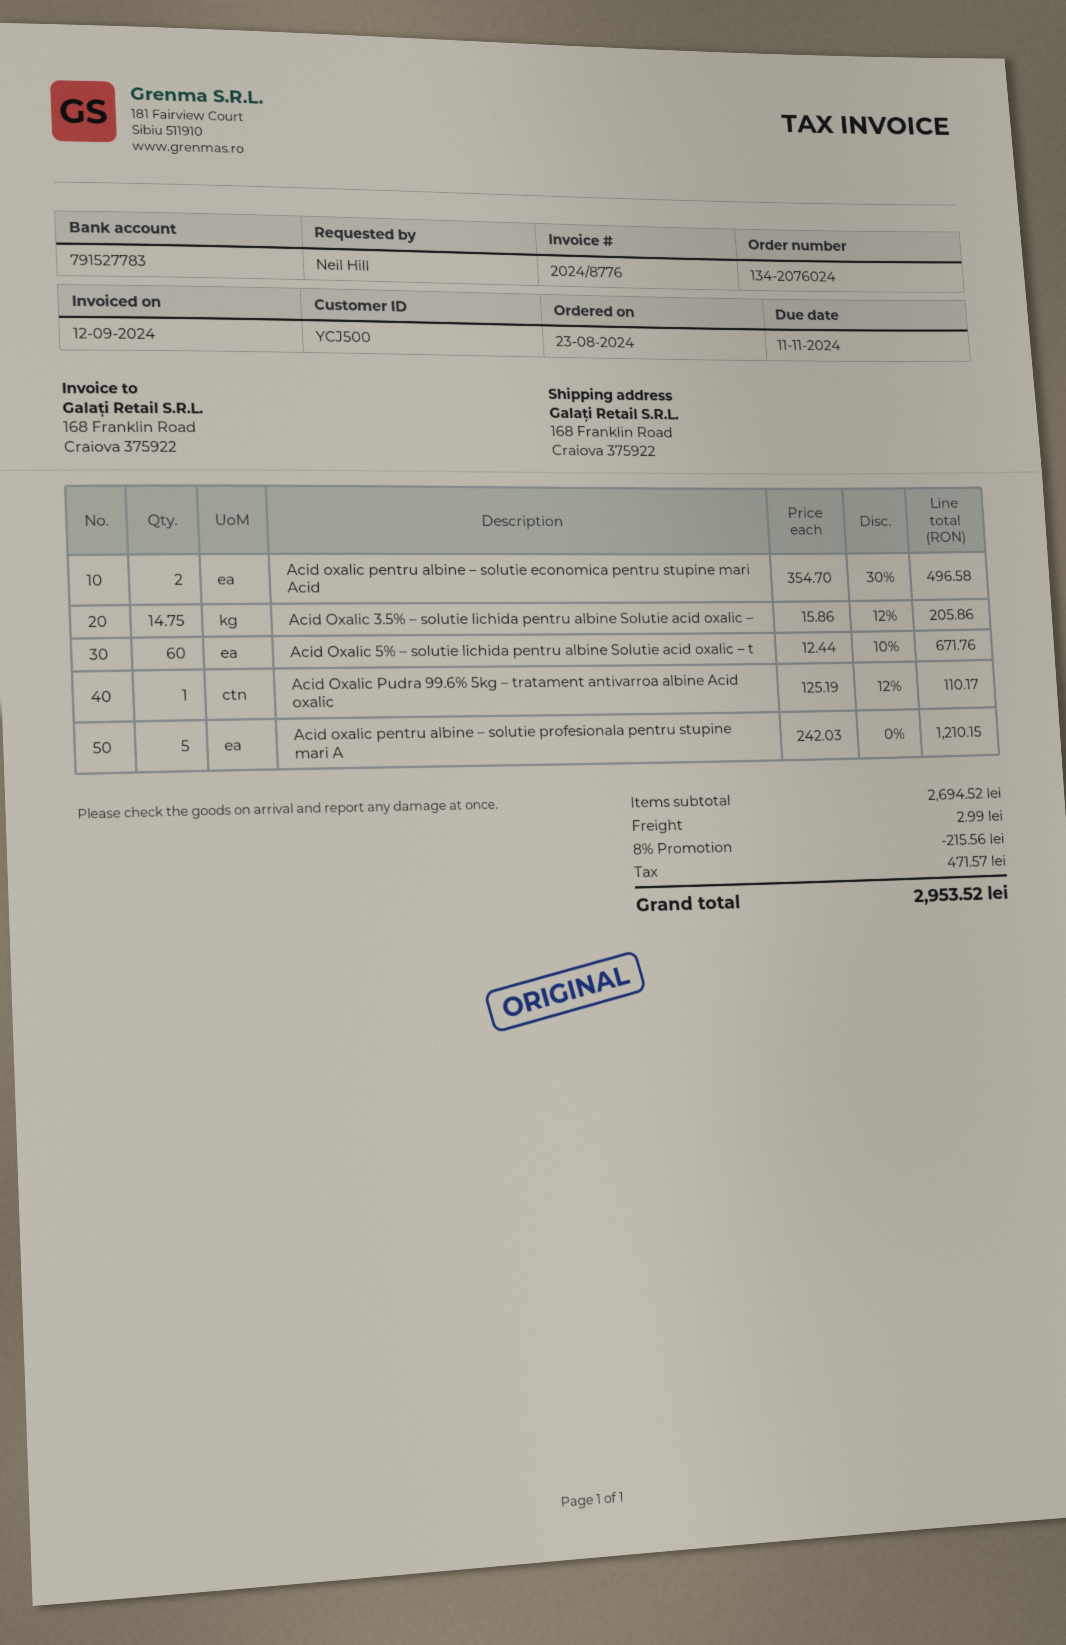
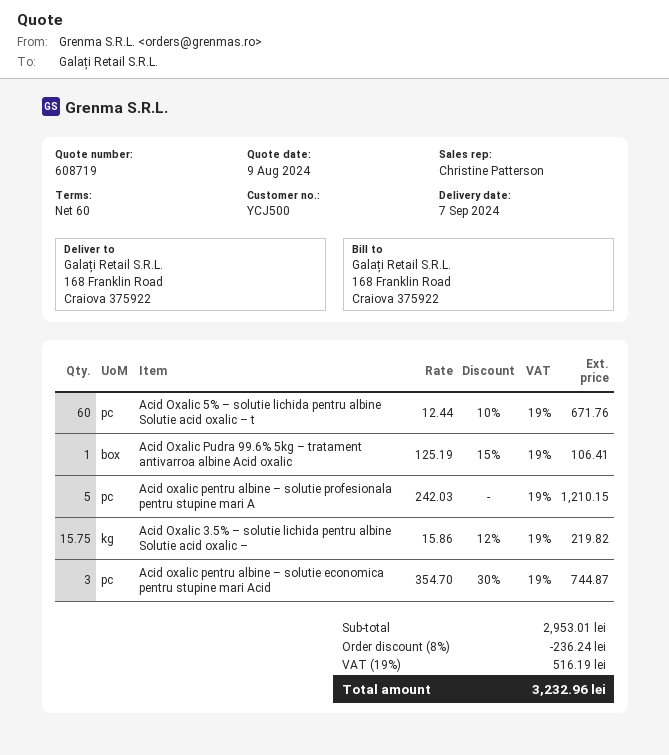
Acid oxalic pentru albine – solutie economica pentru stupine mari Acid: 2 x 354.70 - 30% = 496.58 -> 3 x 354.70 - 30% = 744.87
Acid Oxalic 3.5% – solutie lichida pentru albine Solutie acid oxalic –: 14.75 x 15.86 - 12% = 205.86 -> 15.75 x 15.86 - 12% = 219.82
Acid Oxalic Pudra 99.6% 5kg – tratament antivarroa albine Acid oxalic: 1 x 125.19 - 12% = 110.17 -> 1 x 125.19 - 15% = 106.41
subtotal: 2694.52 -> 2953.01
discount: 8% = 215.56 -> 8% = 236.24
shipping: 2.99 -> none
tax: 471.57 -> 516.19
total: 2953.52 -> 3232.96

